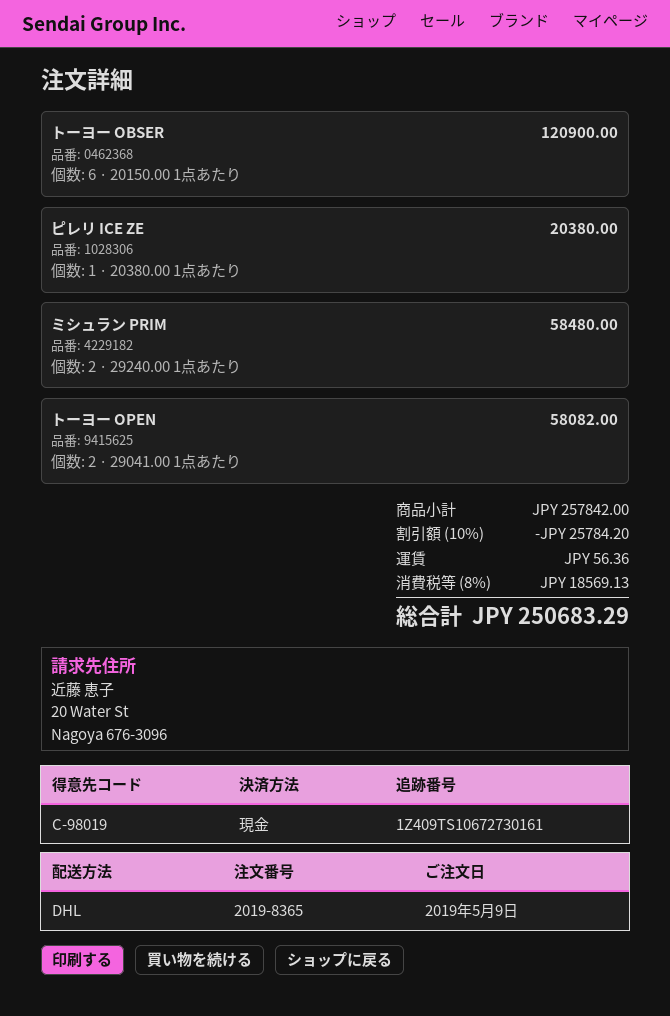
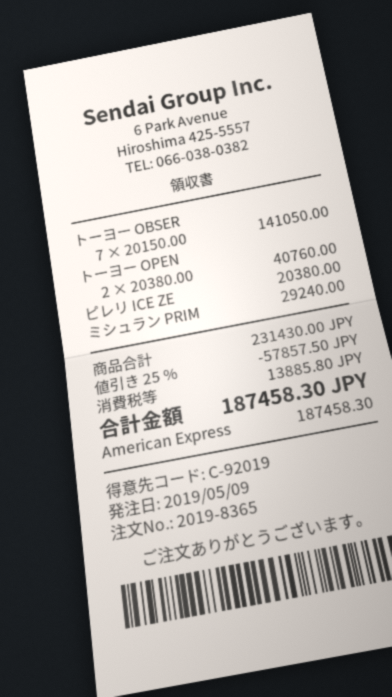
customer number: C-98019 -> C-92019
payment method: cash -> American Express
トーヨー OBSER: 6 x 20150.00 = 120900.00 -> 7 x 20150.00 = 141050.00
ミシュラン PRIM: 2 x 29240.00 = 58480.00 -> 1 x 29240.00 = 29240.00
トーヨー OPEN: 2 x 29041.00 = 58082.00 -> 2 x 20380.00 = 40760.00
subtotal: 257842.00 -> 231430.00
discount: 10% = 25784.20 -> 25% = 57857.50
shipping: 56.36 -> none
tax: 18569.13 -> 13885.80
total: 250683.29 -> 187458.30

